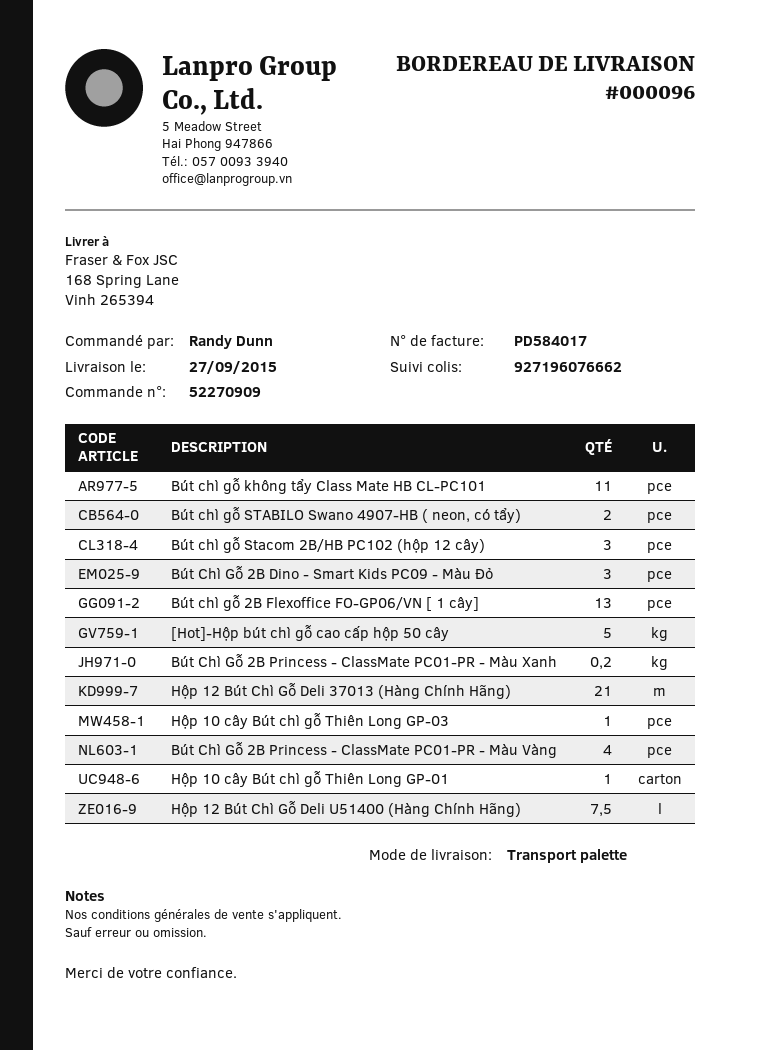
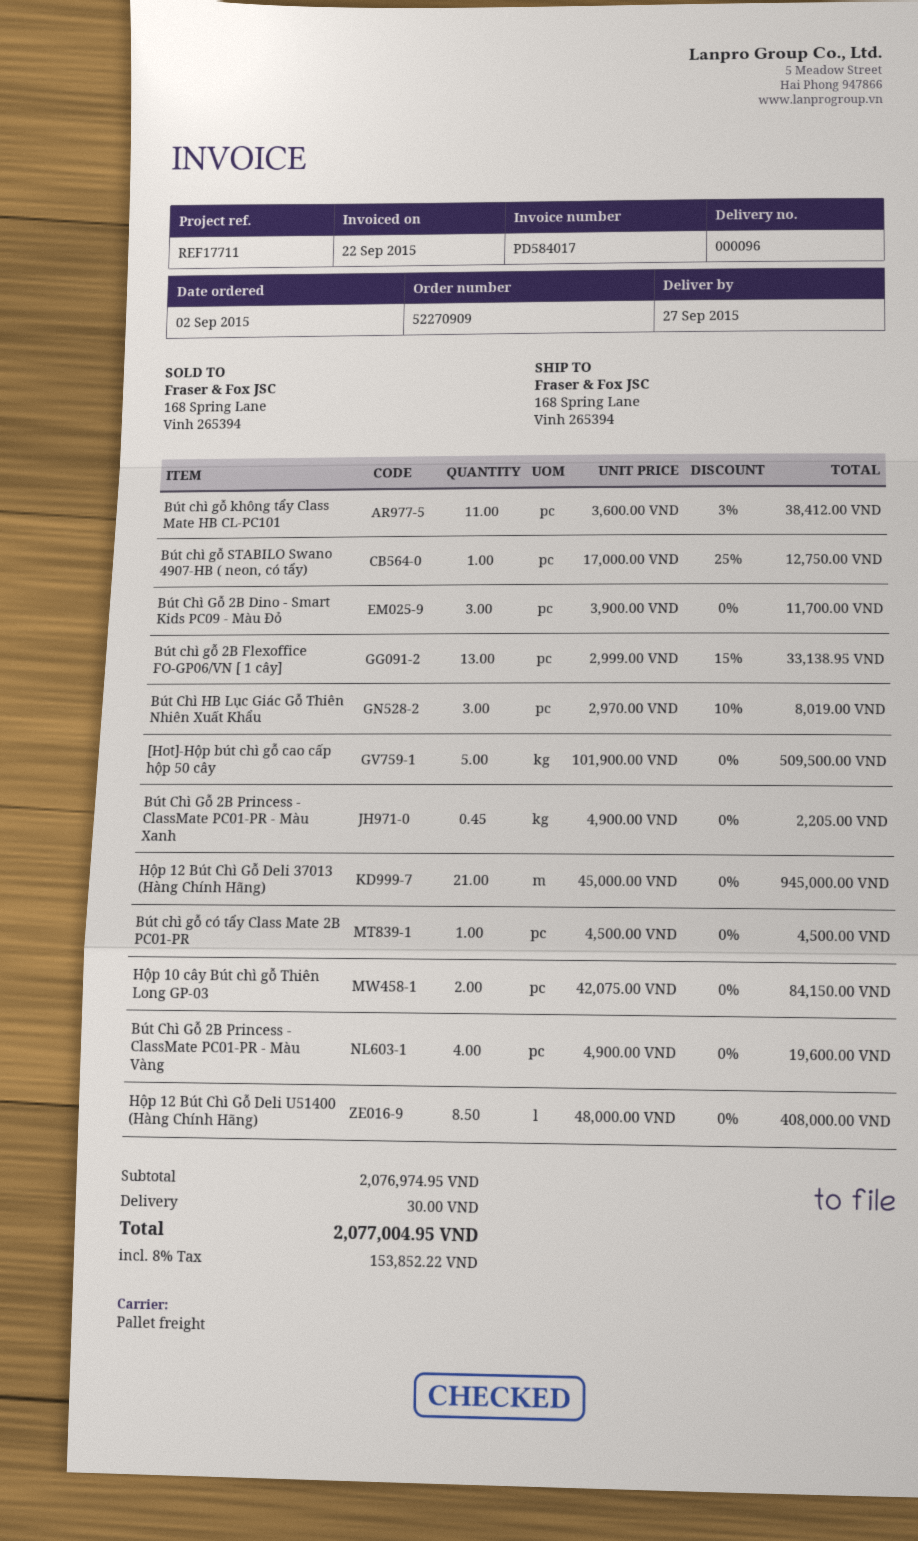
Bút chì gỗ STABILO Swano 4907-HB ( neon, có tẩy): 2 -> 1
Bút chì gỗ Stacom 2B/HB PC102 (hộp 12 cây): 3 -> none
Bút Chì Gỗ 2B Princess - ClassMate PC01-PR - Màu Xanh: 0.2 -> 0.45
Hộp 10 cây Bút chì gỗ Thiên Long GP-03: 1 -> 2
Hộp 10 cây Bút chì gỗ Thiên Long GP-01: 1 -> none
Hộp 12 Bút Chì Gỗ Deli U51400 (Hàng Chính Hãng): 7.5 -> 8.5
Bút Chì HB Lục Giác Gỗ Thiên Nhiên Xuất Khẩu: none -> 3
Bút chì gỗ có tẩy Class Mate 2B PC01-PR: none -> 1

